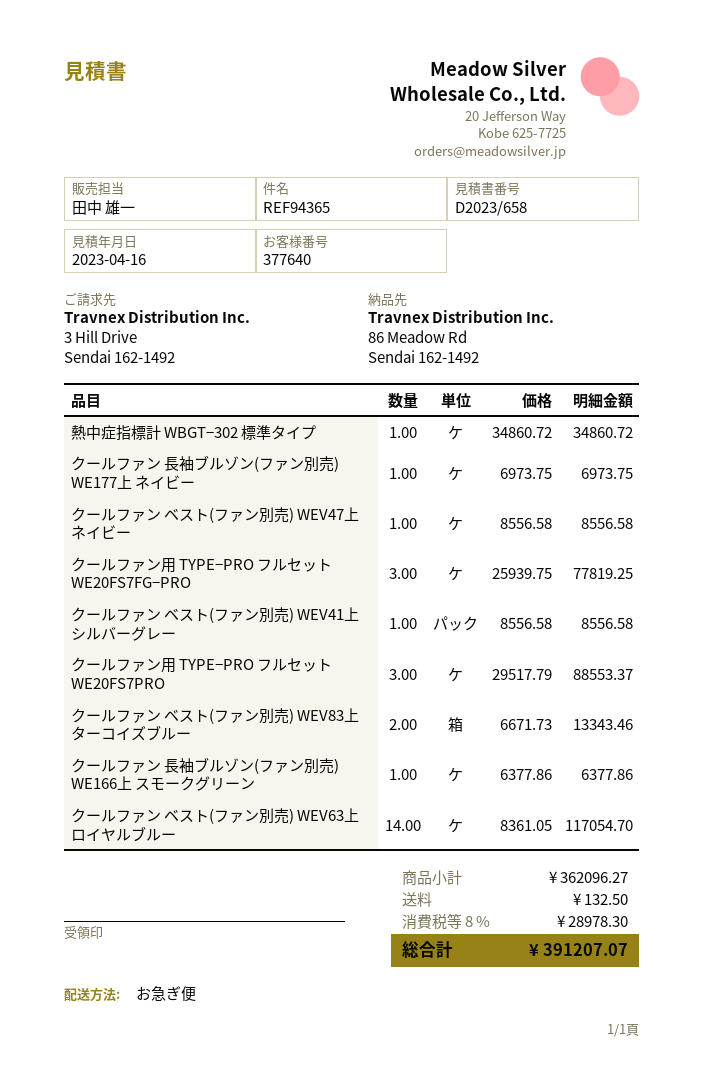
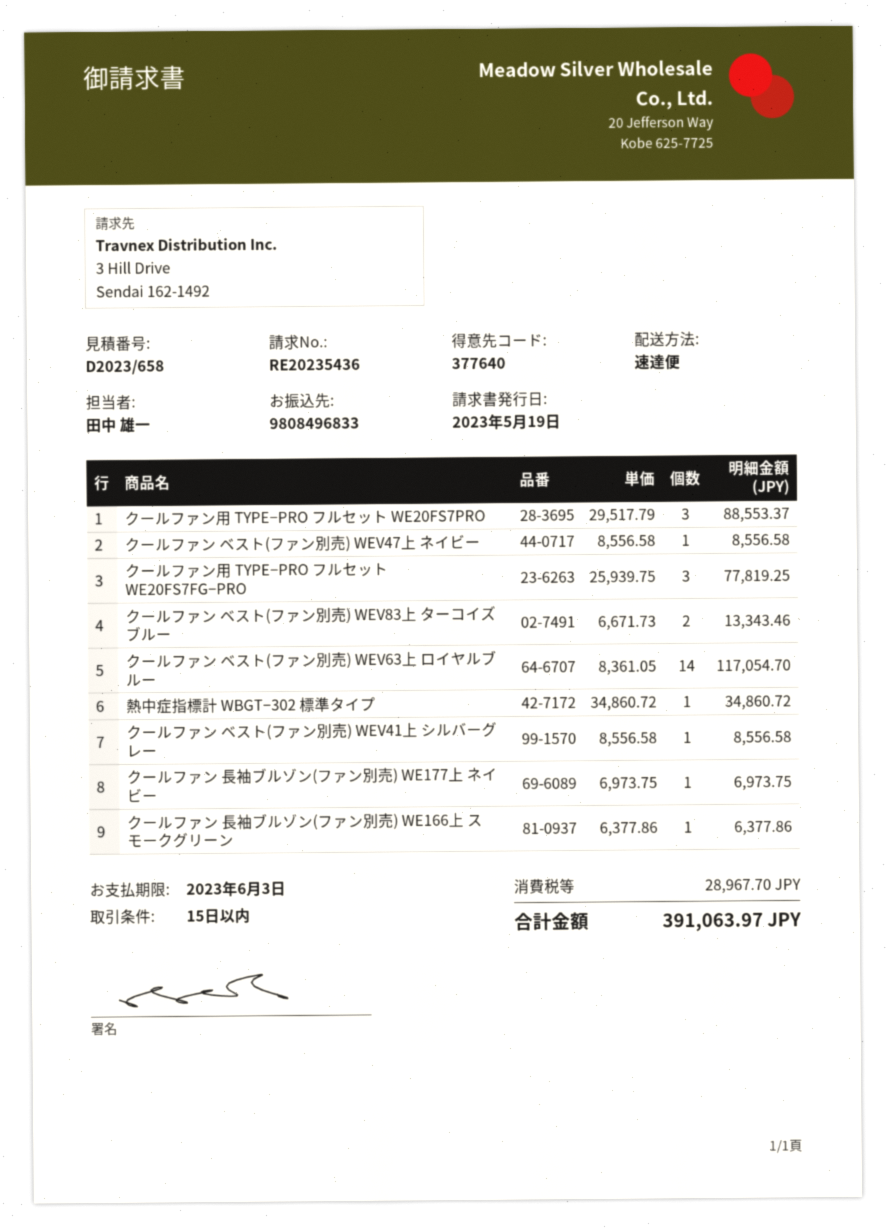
shipping: 132.50 -> none
tax: 28978.30 -> 28967.70
total: 391207.07 -> 391063.97

